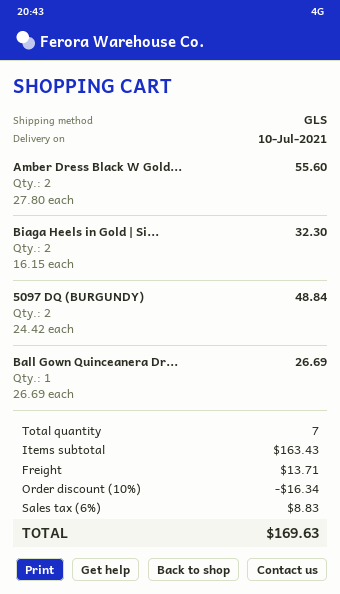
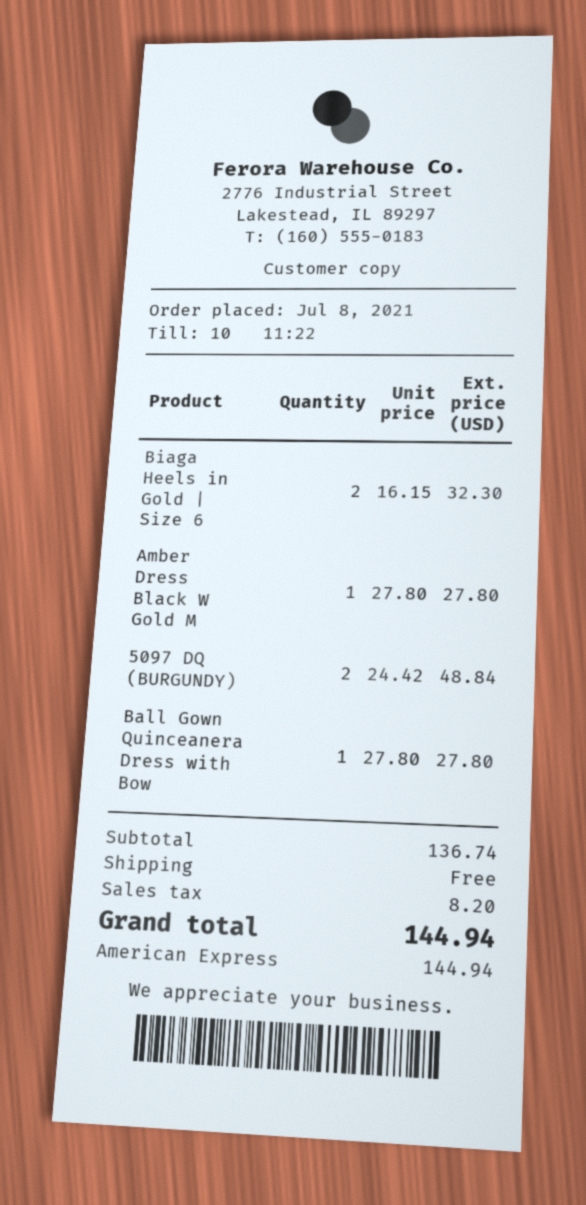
Amber Dress Black W Gold...: 2 x 27.80 = 55.60 -> 1 x 27.80 = 27.80
Ball Gown Quinceanera Dr...: 1 x 26.69 = 26.69 -> 1 x 27.80 = 27.80
subtotal: 163.43 -> 136.74
discount: 10% = 16.34 -> none
shipping: 13.71 -> 0.00
tax: 8.83 -> 8.20
total: 169.63 -> 144.94

